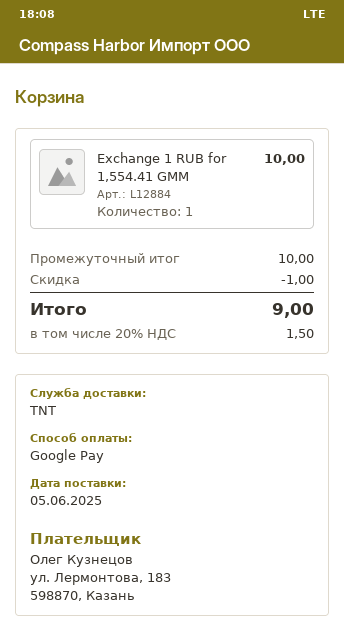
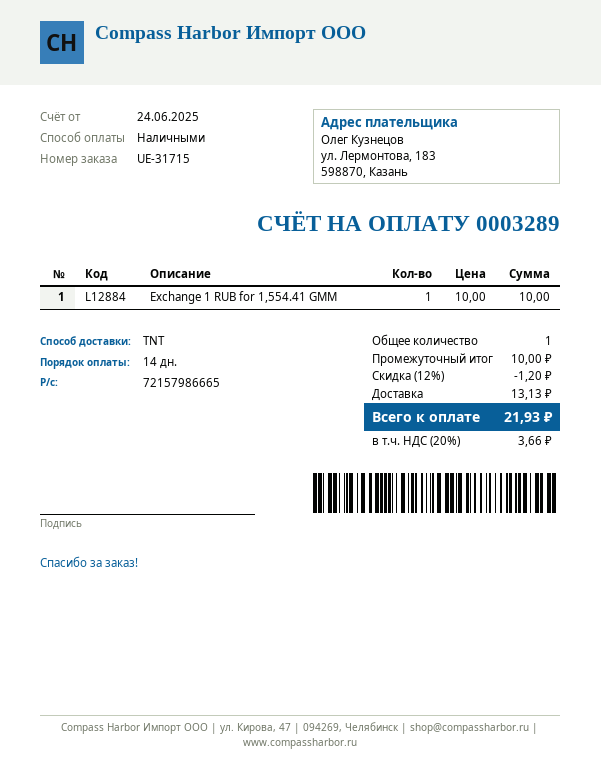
payment method: Google Pay -> cash
discount: 1.00 -> 1.20
shipping: none -> 13.13
tax: 20% = 1.50 -> 20% = 3.66
total: 9.00 -> 21.93

